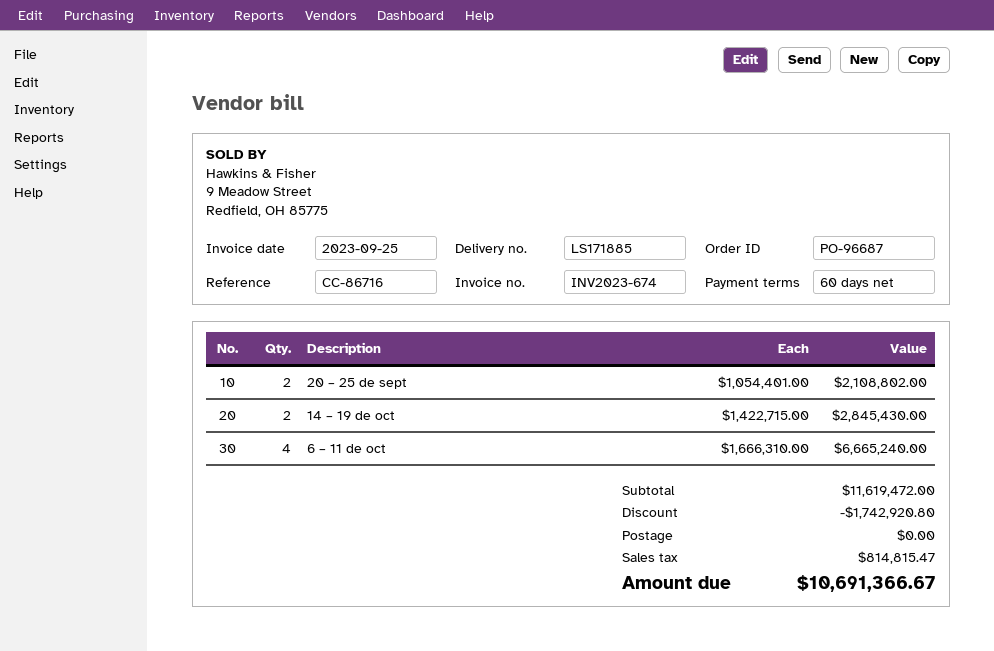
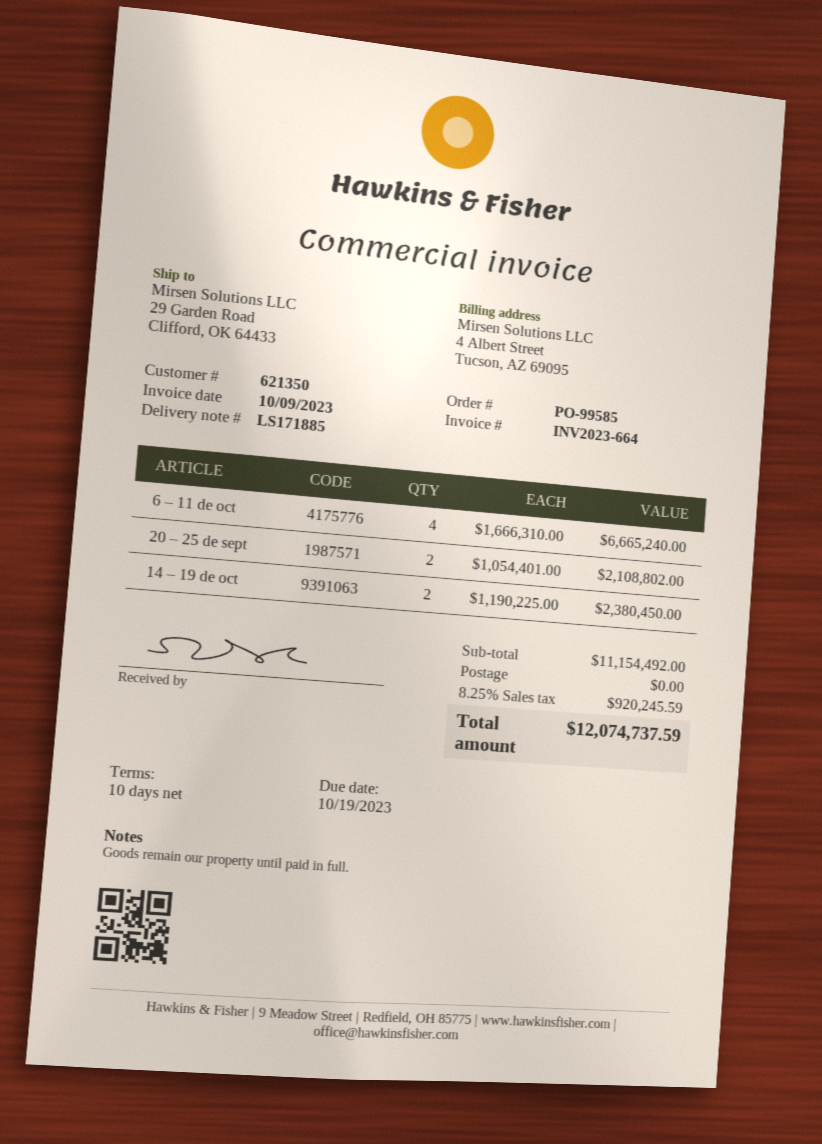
order number: PO-96687 -> PO-99585
invoice number: INV2023-674 -> INV2023-664
invoice date: 2023-09-25 -> 2023-10-09
payment terms: 60 days -> 10 days
14 – 19 de oct: 2 x 1422715.00 = 2845430.00 -> 2 x 1190225.00 = 2380450.00
subtotal: 11619472.00 -> 11154492.00
discount: 1742920.80 -> none
tax: 814815.47 -> 920245.59
total: 10691366.67 -> 12074737.59

